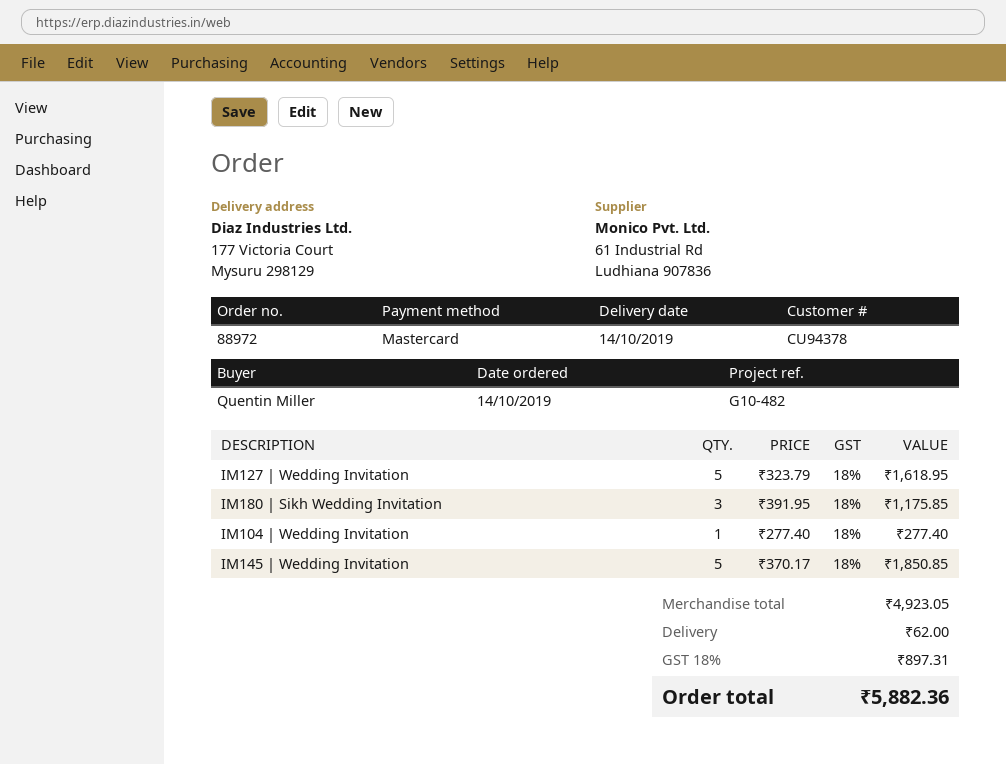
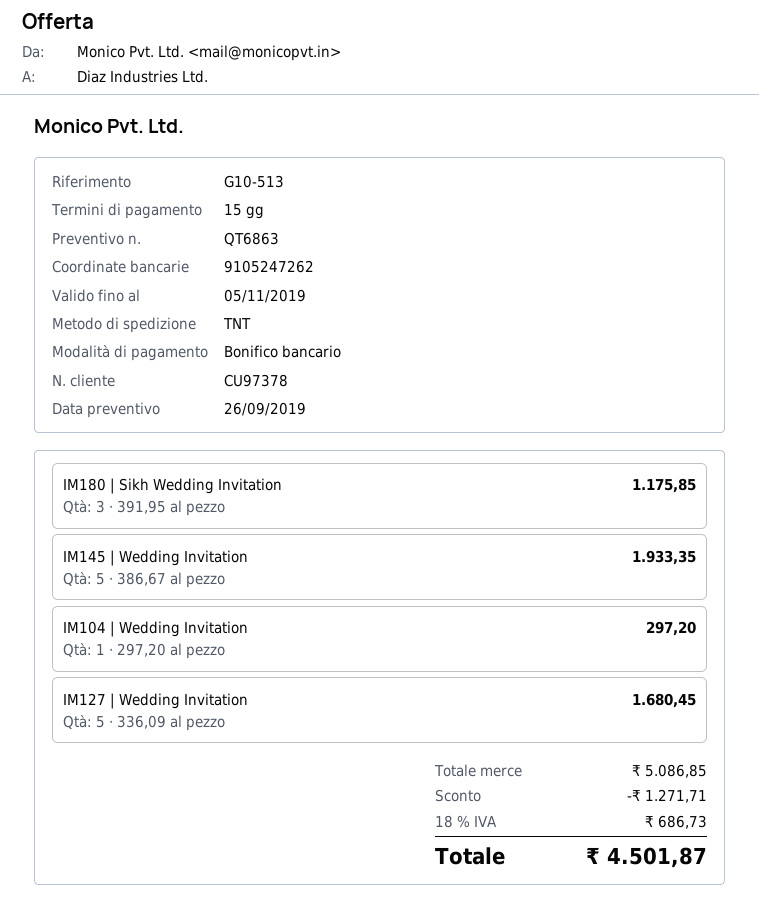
customer number: CU94378 -> CU97378
reference: G10-482 -> G10-513
payment method: Mastercard -> bank transfer
IM127 | Wedding Invitation: 5 x 323.79 = 1618.95 -> 5 x 336.09 = 1680.45
IM104 | Wedding Invitation: 1 x 277.40 = 277.40 -> 1 x 297.20 = 297.20
IM145 | Wedding Invitation: 5 x 370.17 = 1850.85 -> 5 x 386.67 = 1933.35
subtotal: 4923.05 -> 5086.85
discount: none -> 1271.71
shipping: 62.00 -> none
tax: 18% = 897.31 -> 18% = 686.73
total: 5882.36 -> 4501.87

